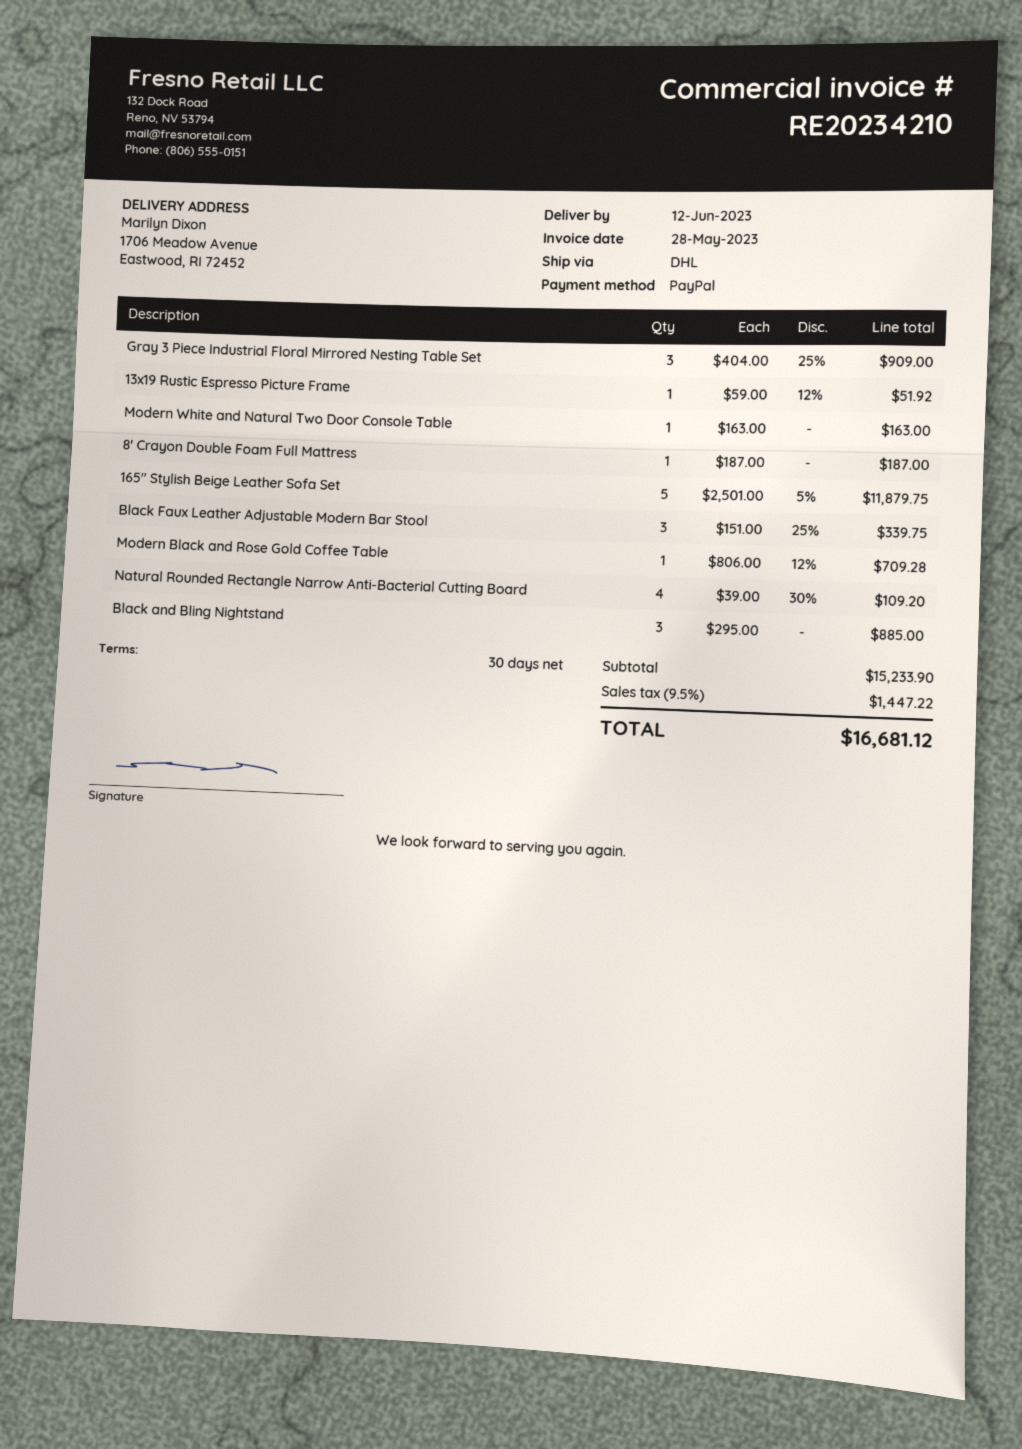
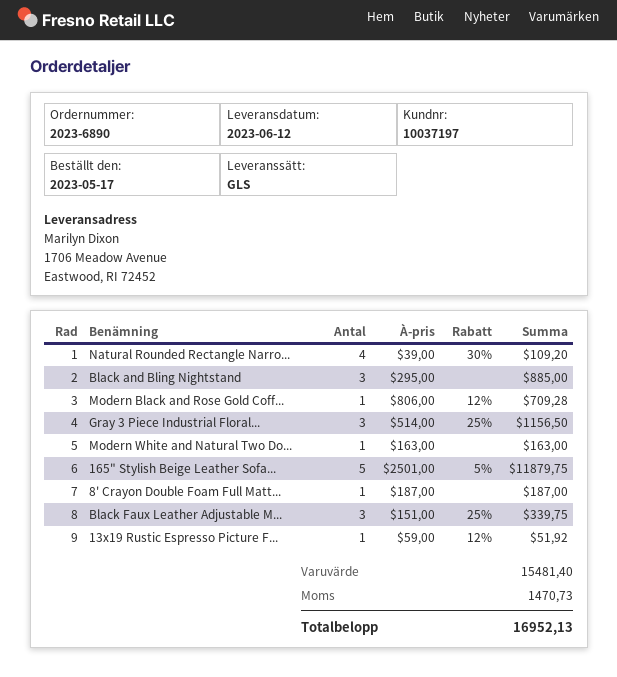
shipping method: DHL -> GLS
Gray 3 Piece Industrial Floral Mirrored Nesting Table Set: 3 x 404.00 - 25% = 909.00 -> 3 x 514.00 - 25% = 1156.50
subtotal: 15233.90 -> 15481.40
tax: 1447.22 -> 1470.73
total: 16681.12 -> 16952.13

